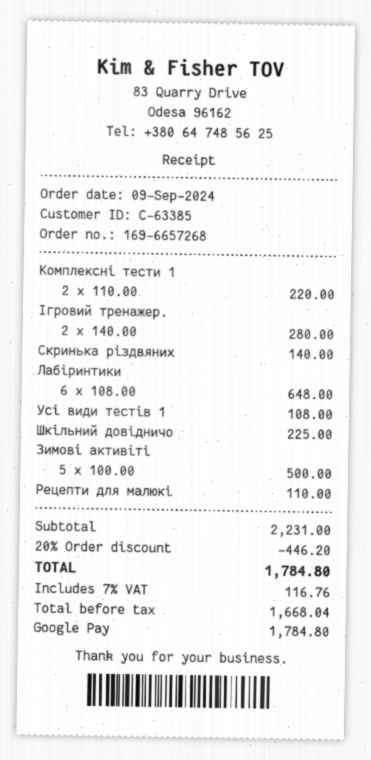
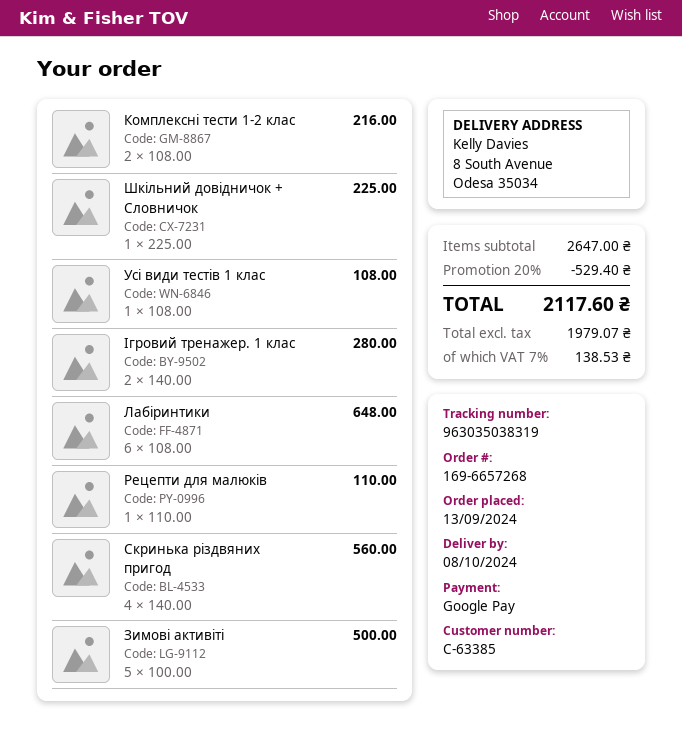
order date: 2024-09-09 -> 2024-09-13
Комплексні тести 1: 2 x 110.00 = 220.00 -> 2 x 108.00 = 216.00
Скринька різдвяних: 1 x 140.00 = 140.00 -> 4 x 140.00 = 560.00
subtotal: 2231.00 -> 2647.00
discount: 20% = 446.20 -> 20% = 529.40
net: 1668.04 -> 1979.07
tax: 7% = 116.76 -> 7% = 138.53
total: 1784.80 -> 2117.60

